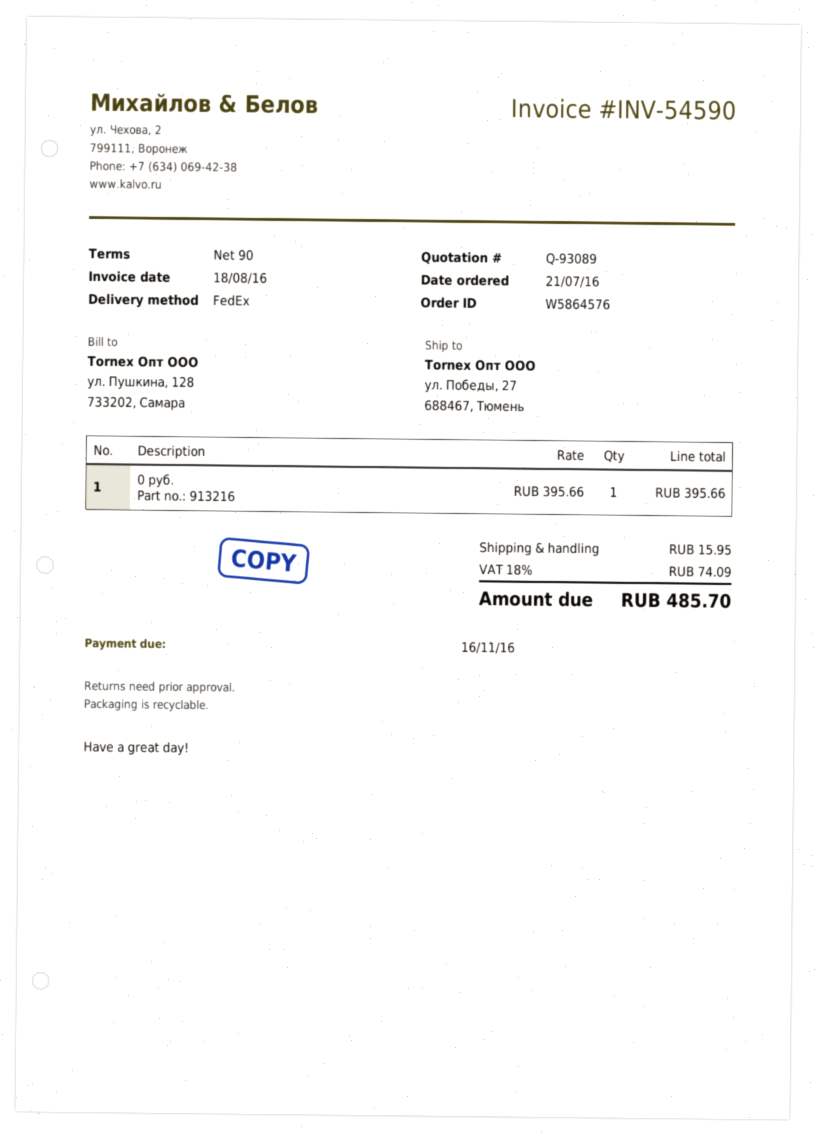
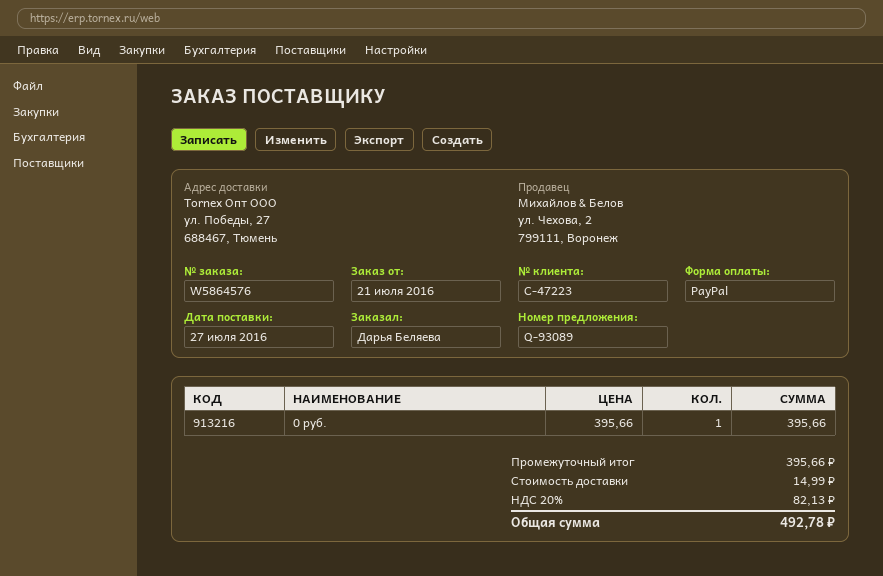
shipping: 15.95 -> 14.99
tax: 18% = 74.09 -> 20% = 82.13
total: 485.70 -> 492.78

